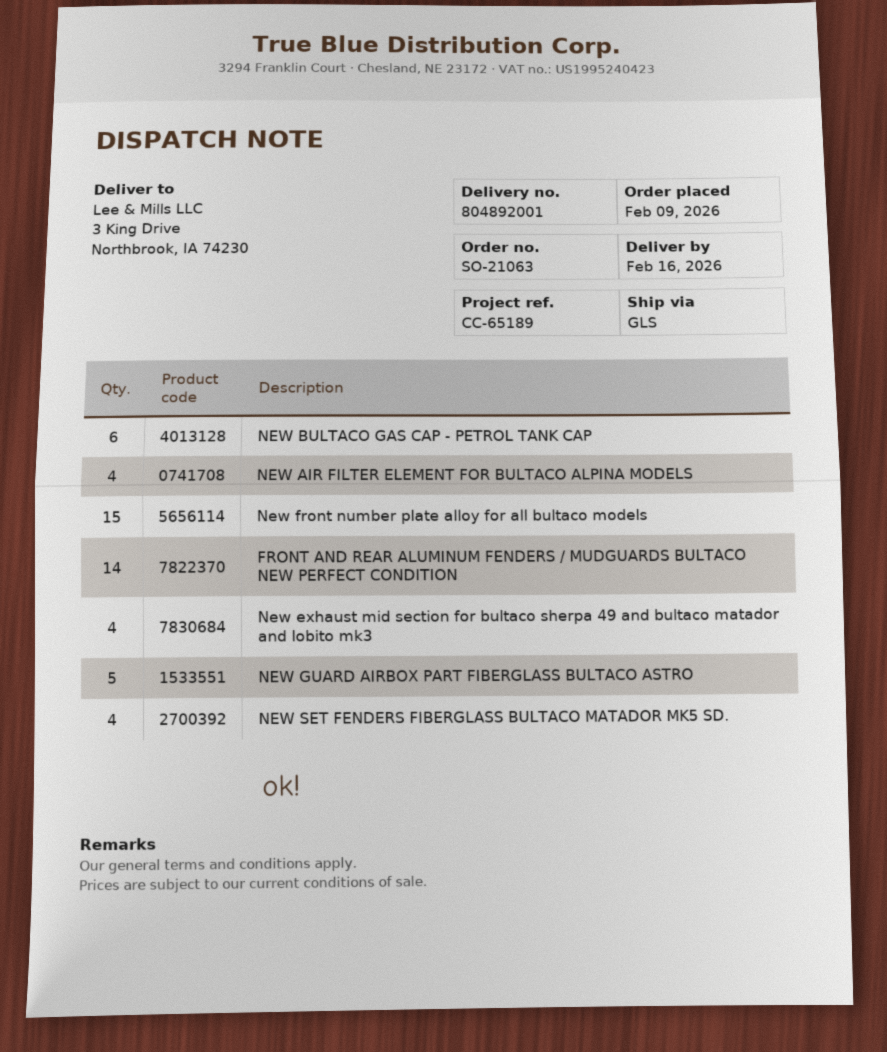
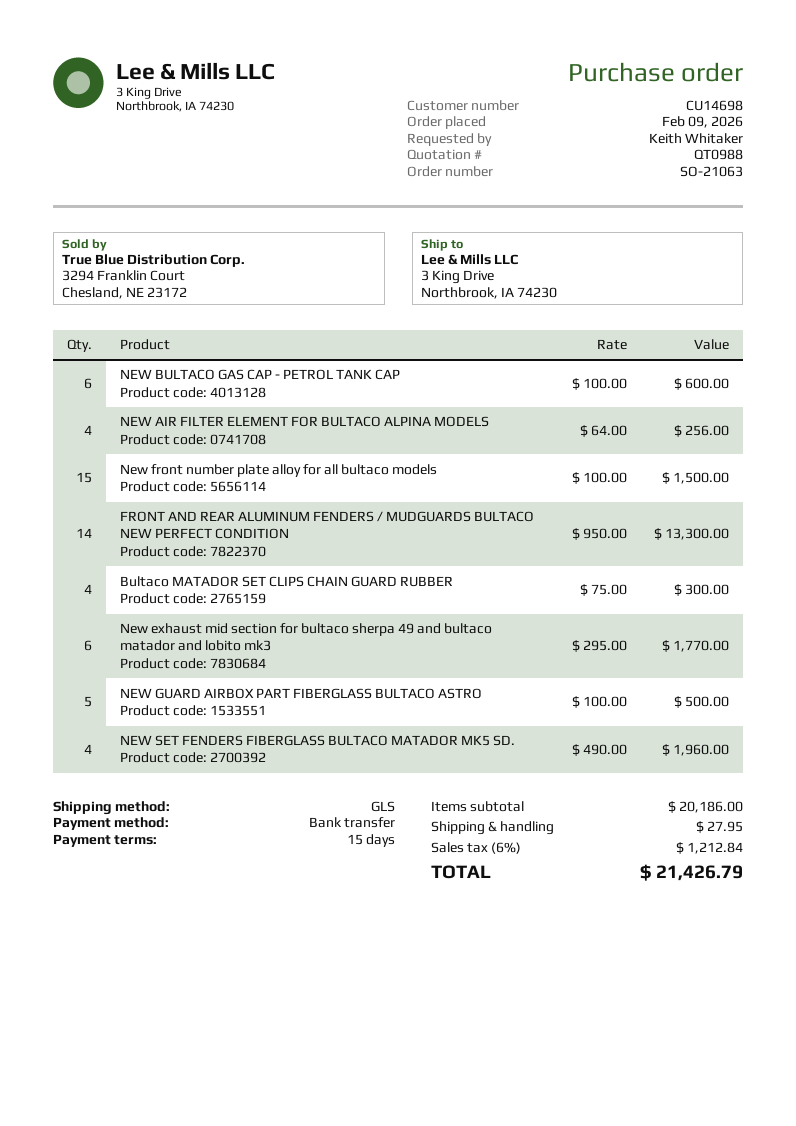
New exhaust mid section for bultaco sherpa 49 and bultaco matador and lobito mk3: 4 -> 6
Bultaco MATADOR SET CLIPS CHAIN GUARD RUBBER: none -> 4

